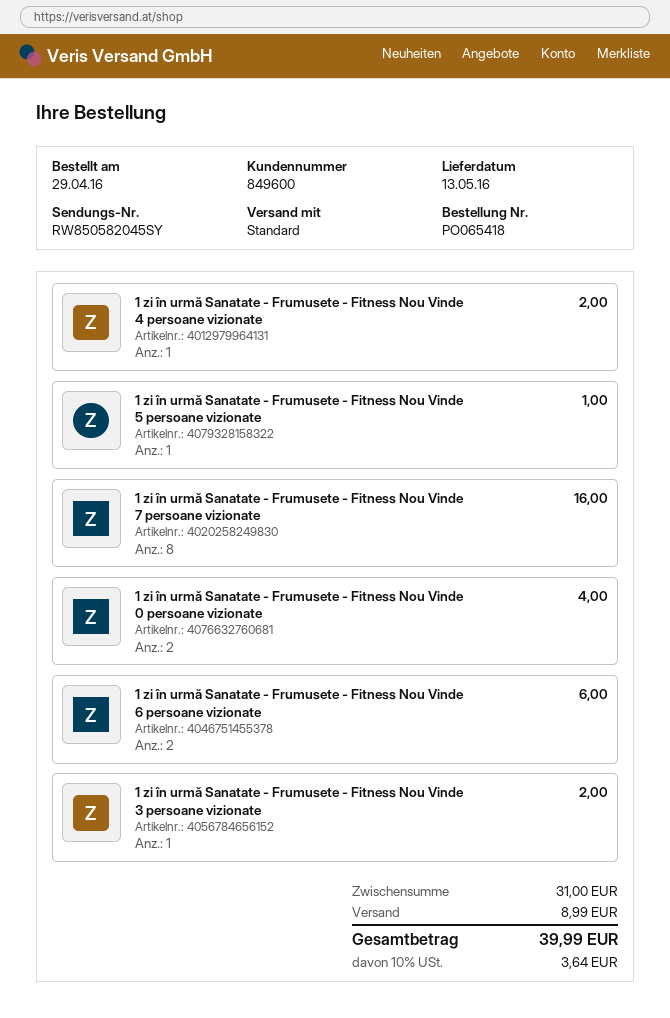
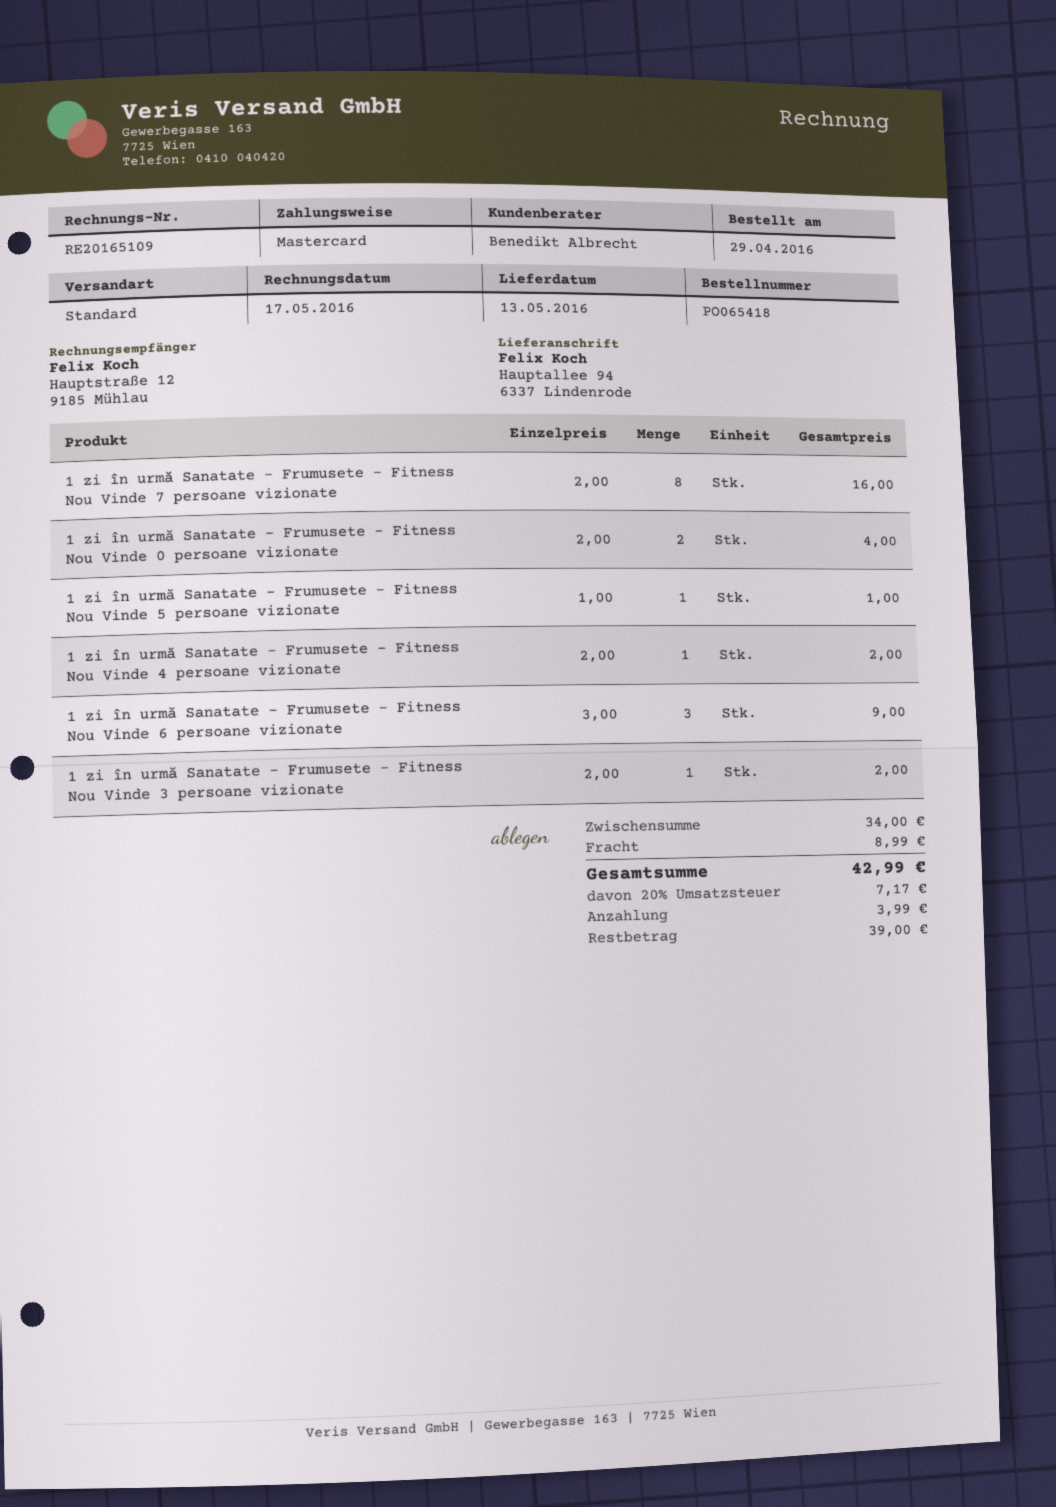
1 zi în urmă Sanatate - Frumusete - Fitness Nou Vinde 6 persoane vizionate: 2 for 6.00 -> 3 for 9.00
subtotal: 31.00 -> 34.00
tax: 10% = 3.64 -> 20% = 7.17
total: 39.99 -> 42.99

